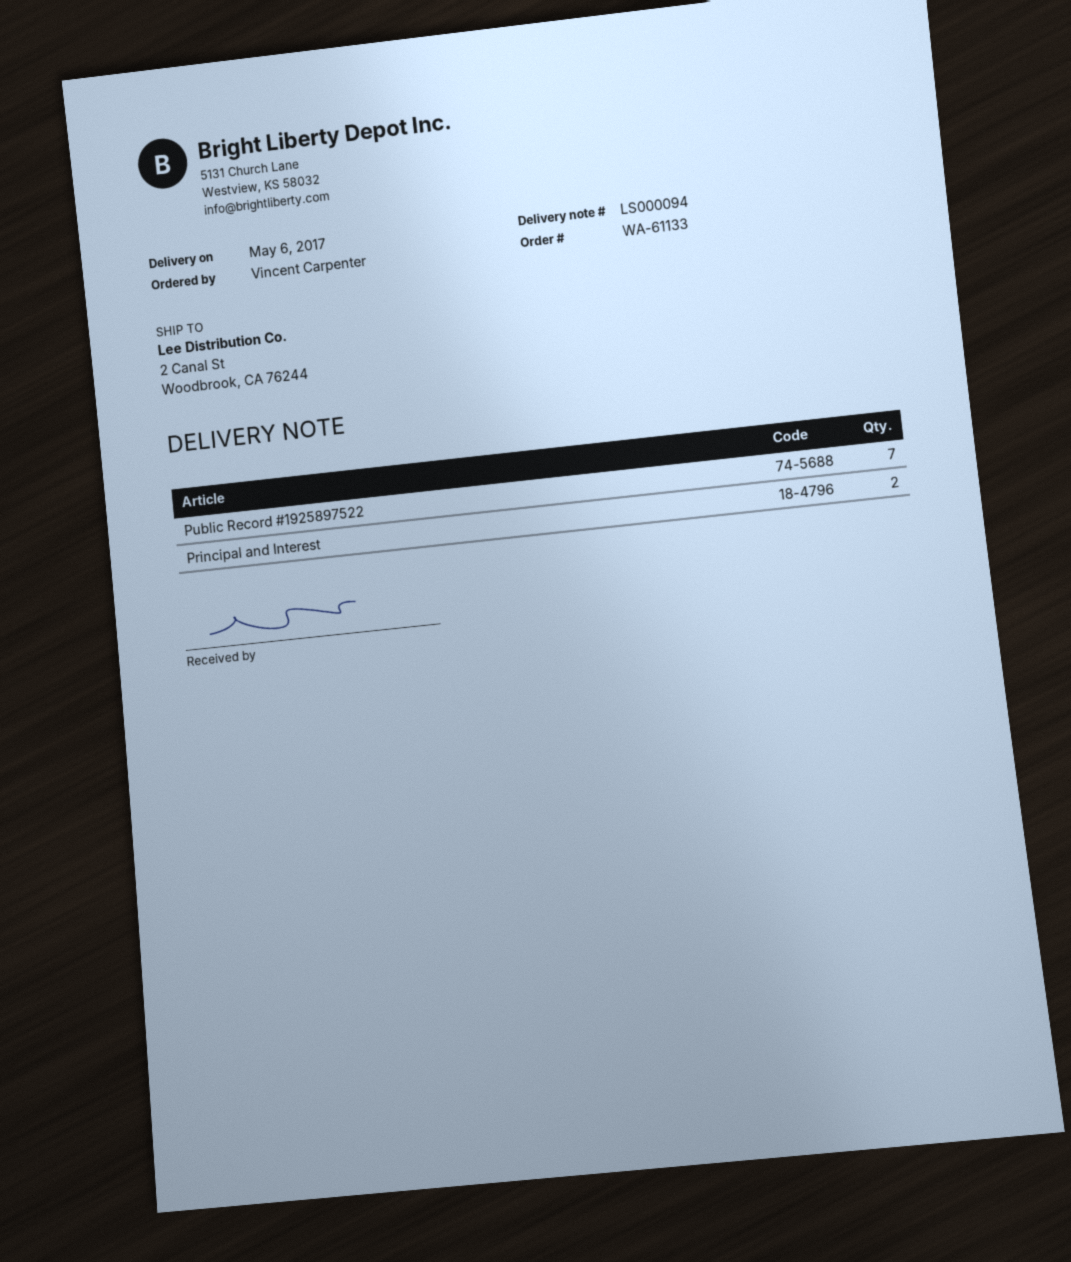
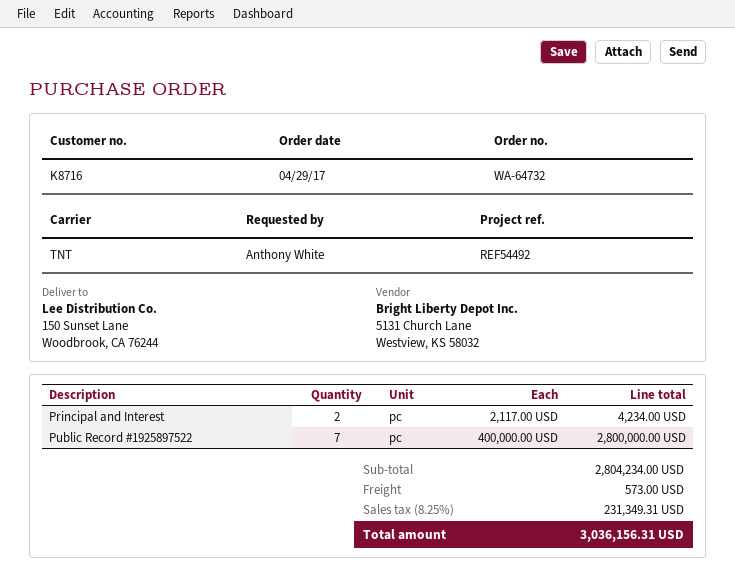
order number: WA-61133 -> WA-64732
ordered by: Vincent Carpenter -> Anthony White
ship to: 2 Canal St, Woodbrook, CA 76244 -> 150 Sunset Lane, Woodbrook, CA 76244

